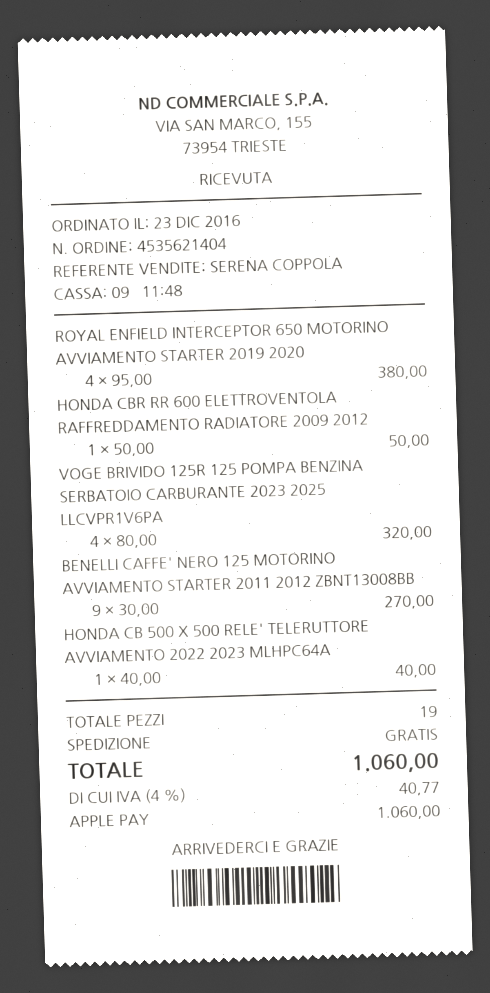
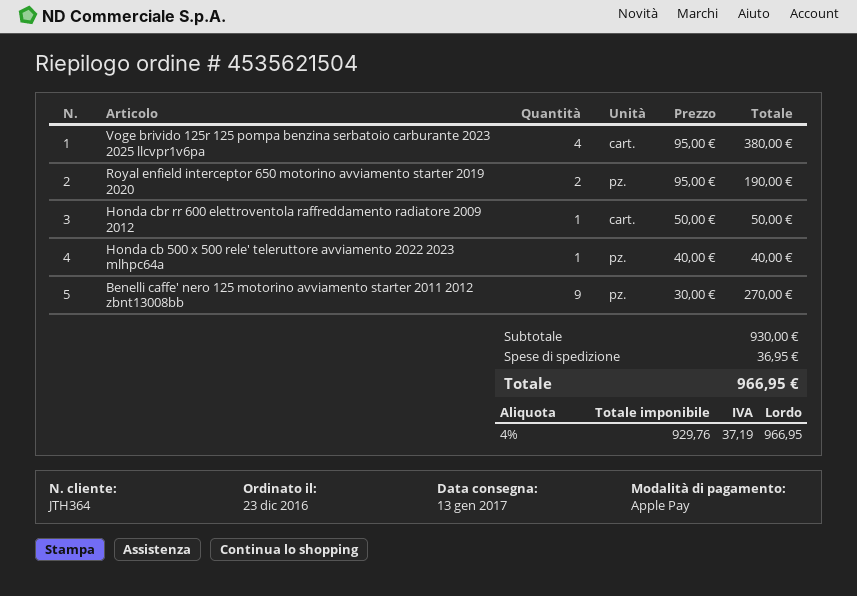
order number: 4535621404 -> 4535621504
ROYAL ENFIELD INTERCEPTOR 650 MOTORINO AVVIAMENTO STARTER 2019 2020: 4 x 95.00 = 380.00 -> 2 x 95.00 = 190.00
VOGE BRIVIDO 125R 125 POMPA BENZINA SERBATOIO CARBURANTE 2023 2025 LLCVPR1V6PA: 4 x 80.00 = 320.00 -> 4 x 95.00 = 380.00
shipping: 0.00 -> 36.95
tax: 4% = 40.77 -> 4% = 37.19
total: 1060.00 -> 966.95

